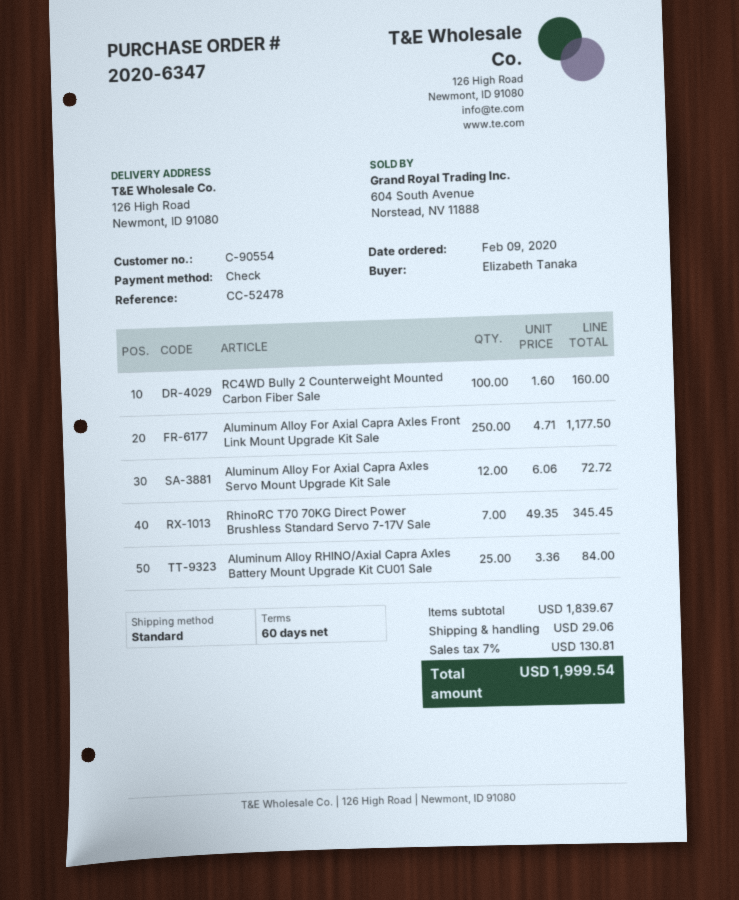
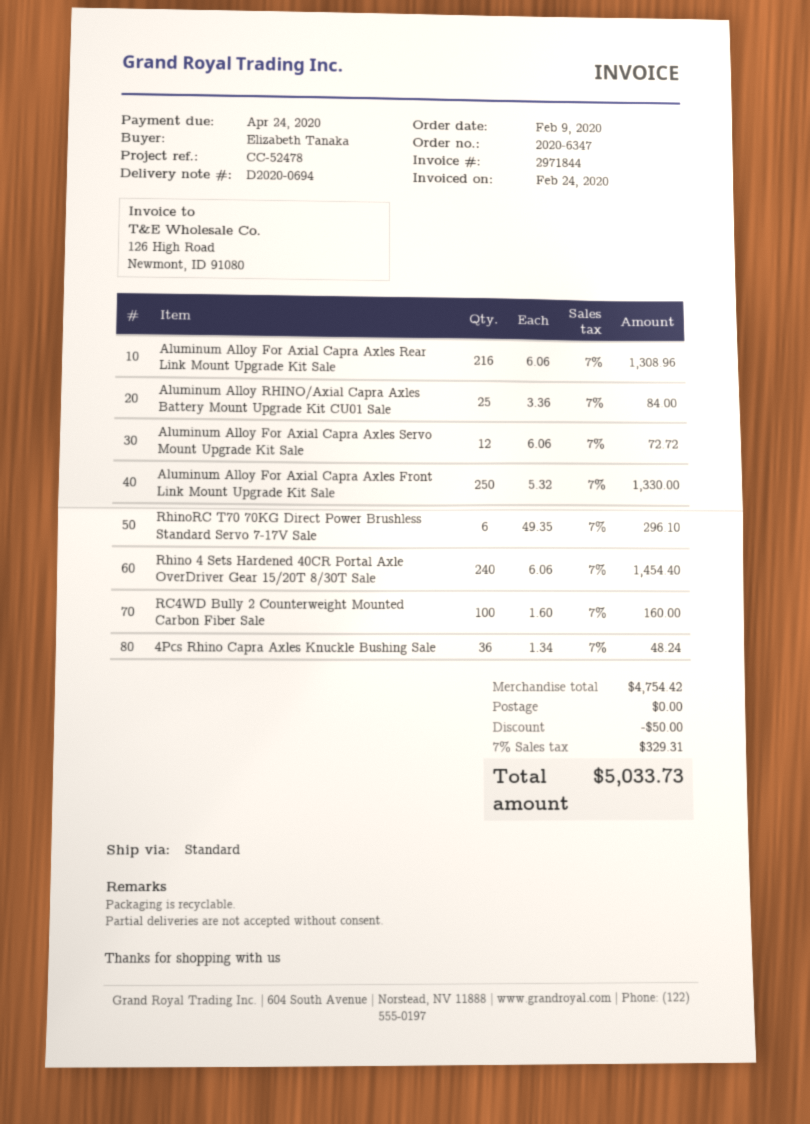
Aluminum Alloy For Axial Capra Axles Front Link Mount Upgrade Kit Sale: 250 x 4.71 = 1177.50 -> 250 x 5.32 = 1330.00
RhinoRC T70 70KG Direct Power Brushless Standard Servo 7-17V Sale: 7 x 49.35 = 345.45 -> 6 x 49.35 = 296.10
Aluminum Alloy For Axial Capra Axles Rear Link Mount Upgrade Kit Sale: none -> 216 x 6.06 = 1308.96
Rhino 4 Sets Hardened 40CR Portal Axle OverDriver Gear 15/20T 8/30T Sale: none -> 240 x 6.06 = 1454.40
4Pcs Rhino Capra Axles Knuckle Bushing Sale: none -> 36 x 1.34 = 48.24
subtotal: 1839.67 -> 4754.42
discount: none -> 50.00
shipping: 29.06 -> 0.00
tax: 7% = 130.81 -> 7% = 329.31
total: 1999.54 -> 5033.73

